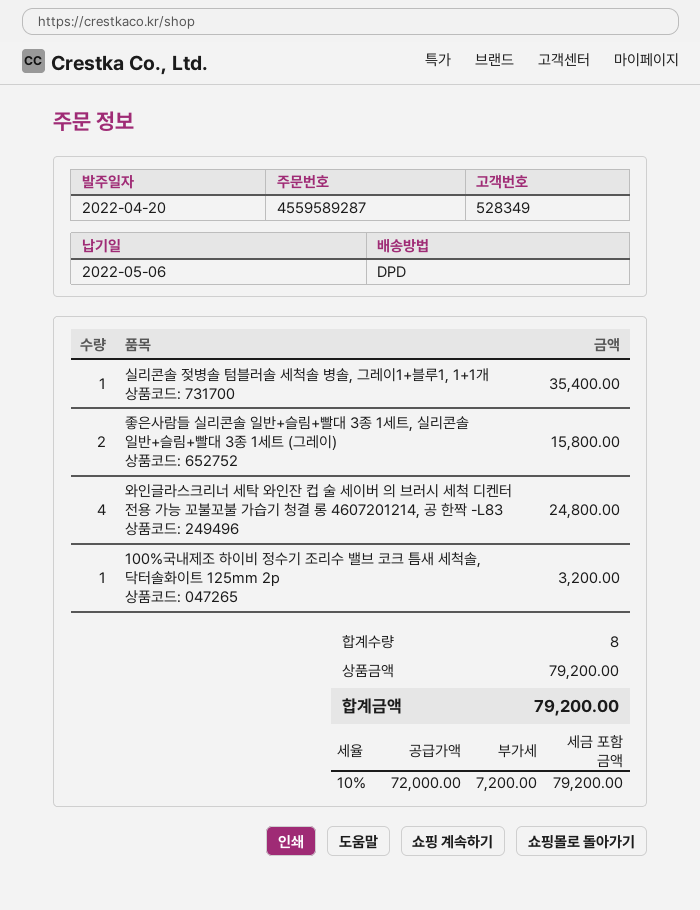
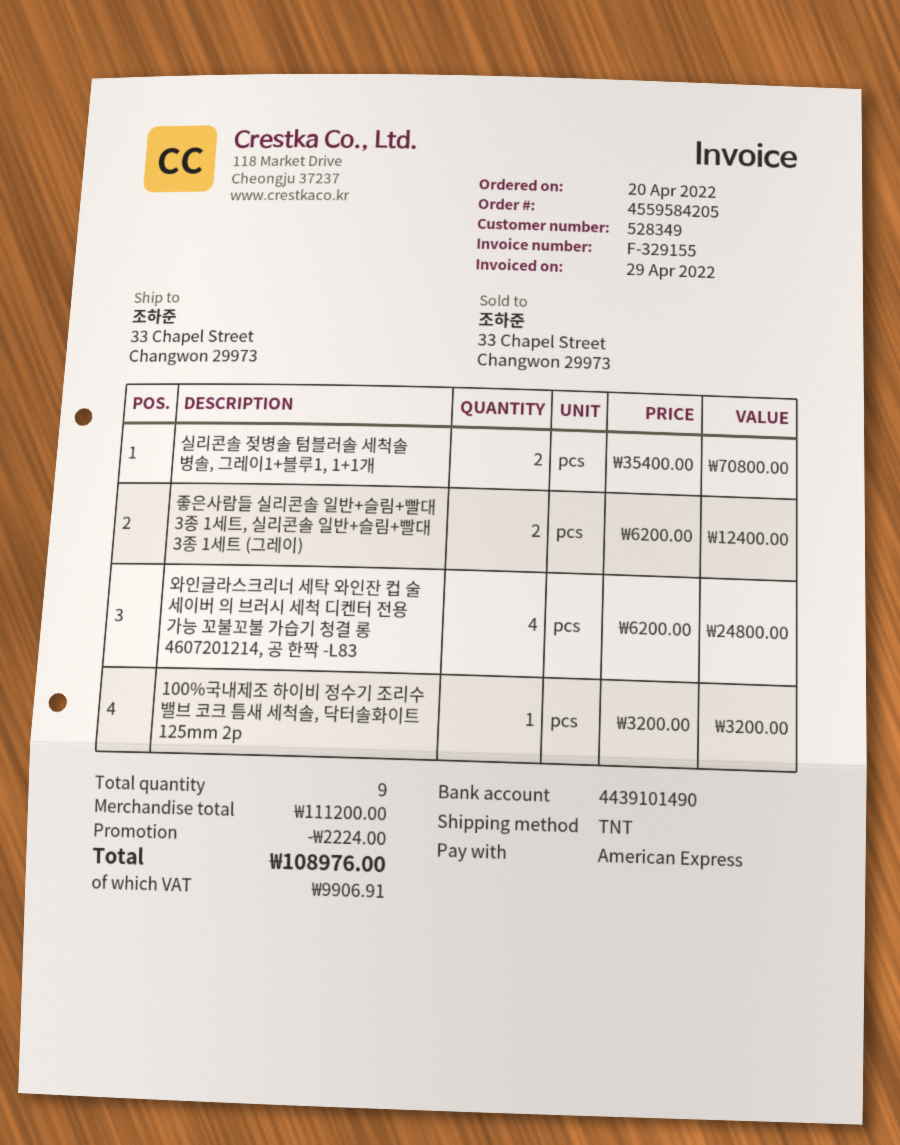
order number: 4559589287 -> 4559584205
shipping method: DPD -> TNT
실리콘솔 젖병솔 텀블러솔 세척솔 병솔, 그레이1+블루1, 1+1개: 1 for 35400.00 -> 2 for 70800.00
좋은사람들 실리콘솔 일반+슬림+빨대 3종 1세트, 실리콘솔 일반+슬림+빨대 3종 1세트 (그레이): 2 for 15800.00 -> 2 for 12400.00
total quantity: 8 -> 9
subtotal: 79200.00 -> 111200.00
discount: none -> 2224.00
tax: 7200.00 -> 9906.91
total: 79200.00 -> 108976.00

